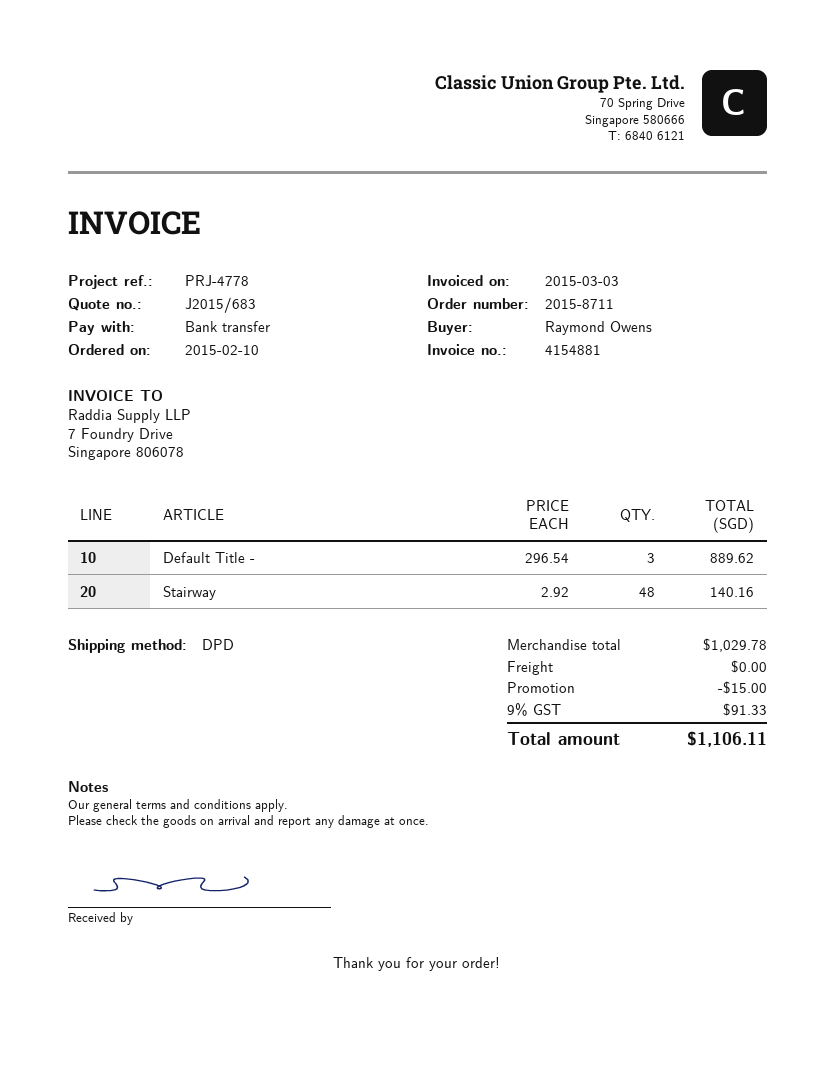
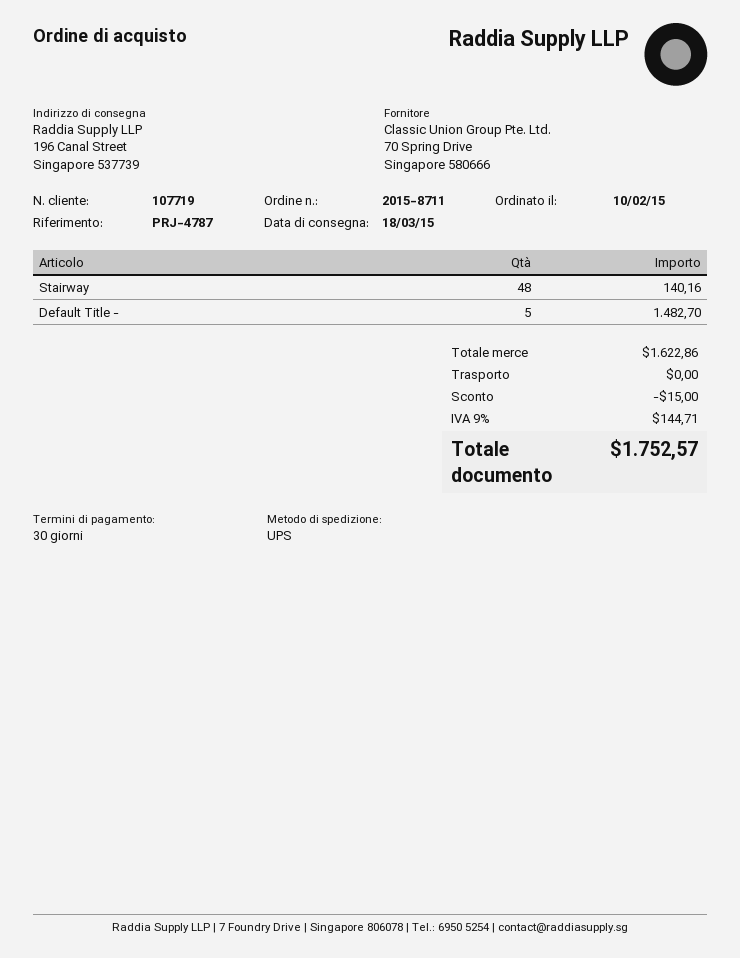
reference: PRJ-4778 -> PRJ-4787
shipping method: DPD -> UPS
Default Title -: 3 for 889.62 -> 5 for 1482.70
subtotal: 1029.78 -> 1622.86
tax: 9% = 91.33 -> 9% = 144.71
total: 1106.11 -> 1752.57

